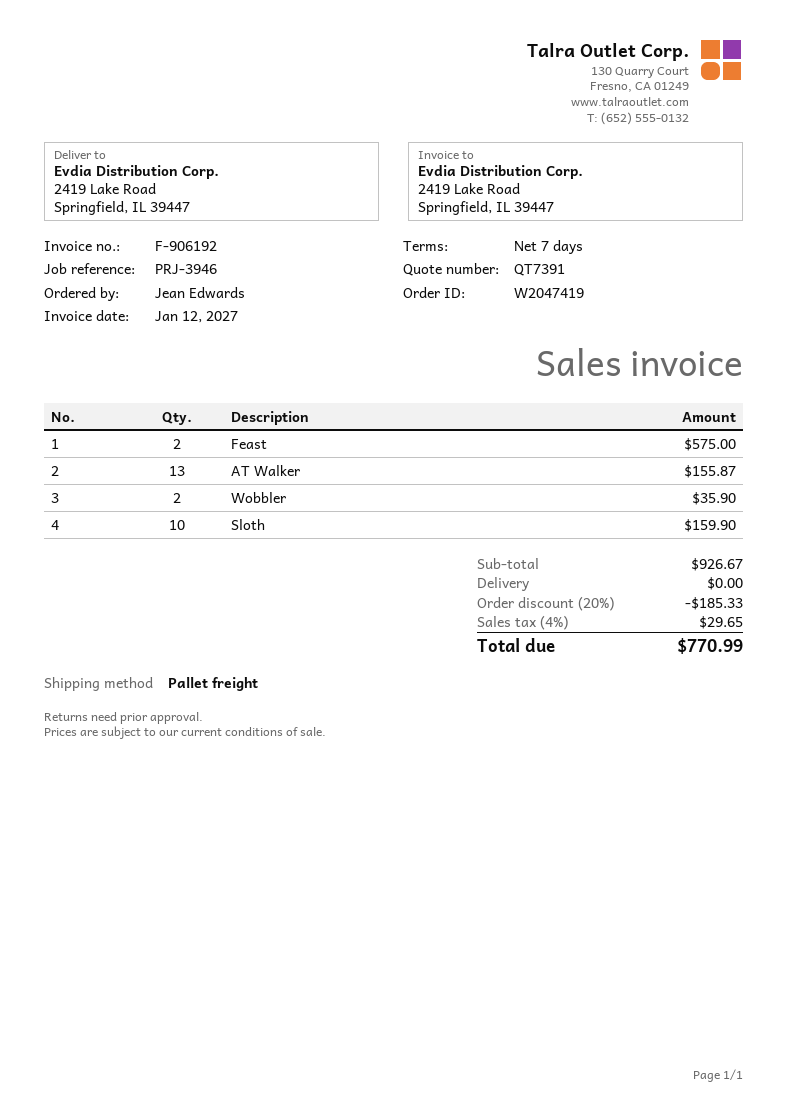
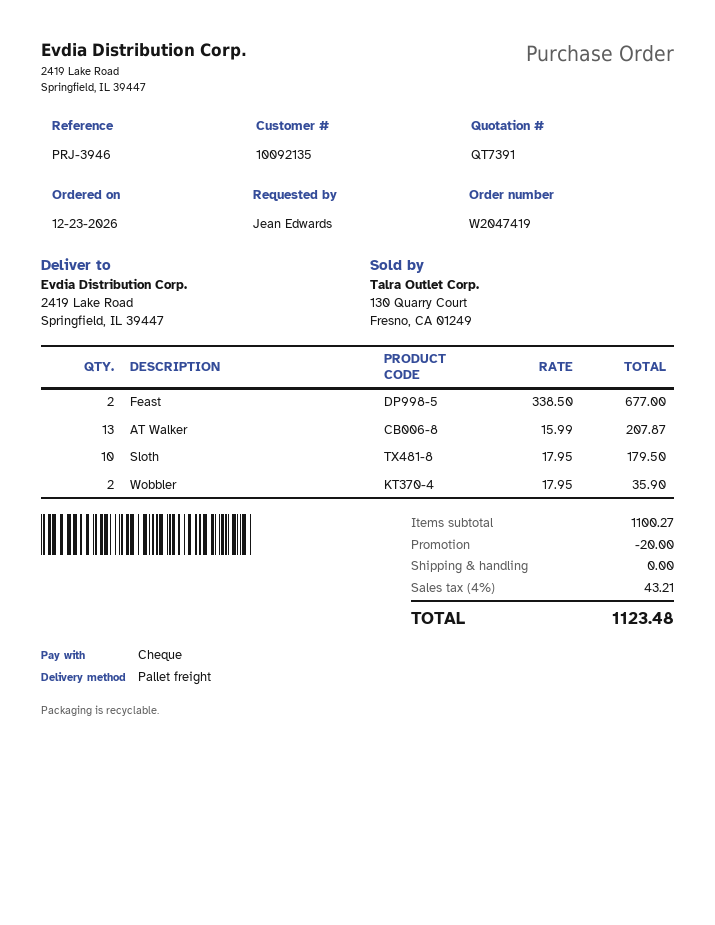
Feast: 2 for 575.00 -> 2 for 677.00
AT Walker: 13 for 155.87 -> 13 for 207.87
Sloth: 10 for 159.90 -> 10 for 179.50
subtotal: 926.67 -> 1100.27
discount: 185.33 -> 20.00
tax: 4% = 29.65 -> 4% = 43.21
total: 770.99 -> 1123.48

